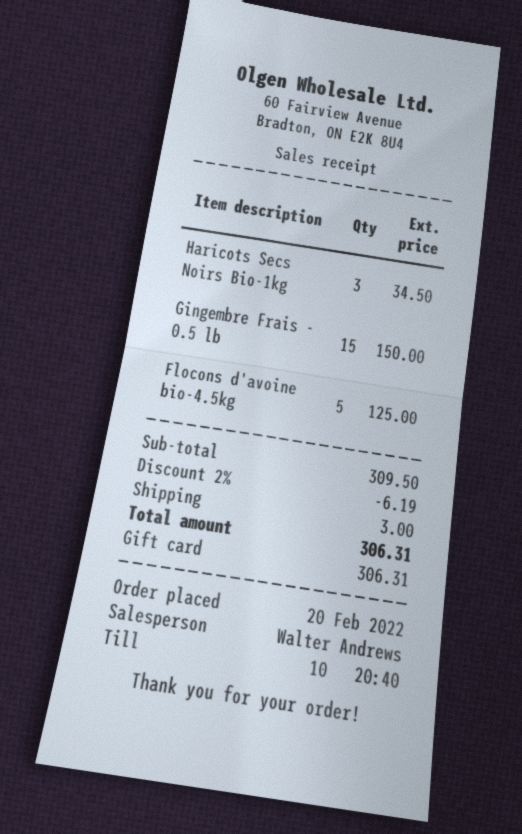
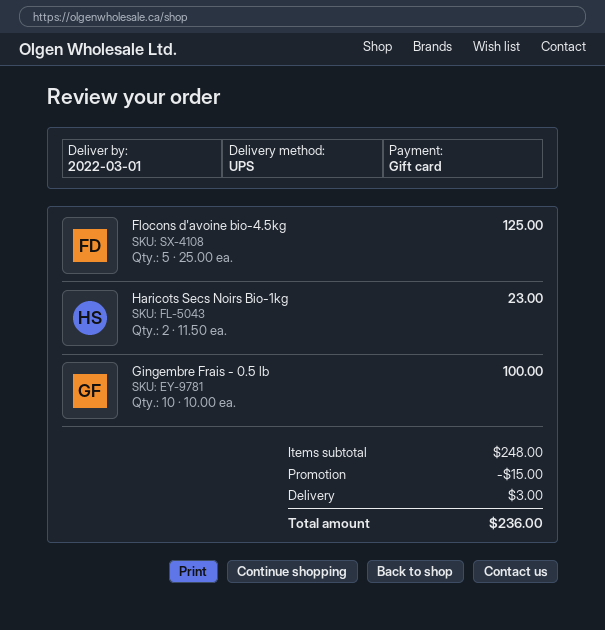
Haricots Secs Noirs Bio-1kg: 3 for 34.50 -> 2 for 23.00
Gingembre Frais - 0.5 lb: 15 for 150.00 -> 10 for 100.00
subtotal: 309.50 -> 248.00
discount: 6.19 -> 15.00
total: 306.31 -> 236.00

